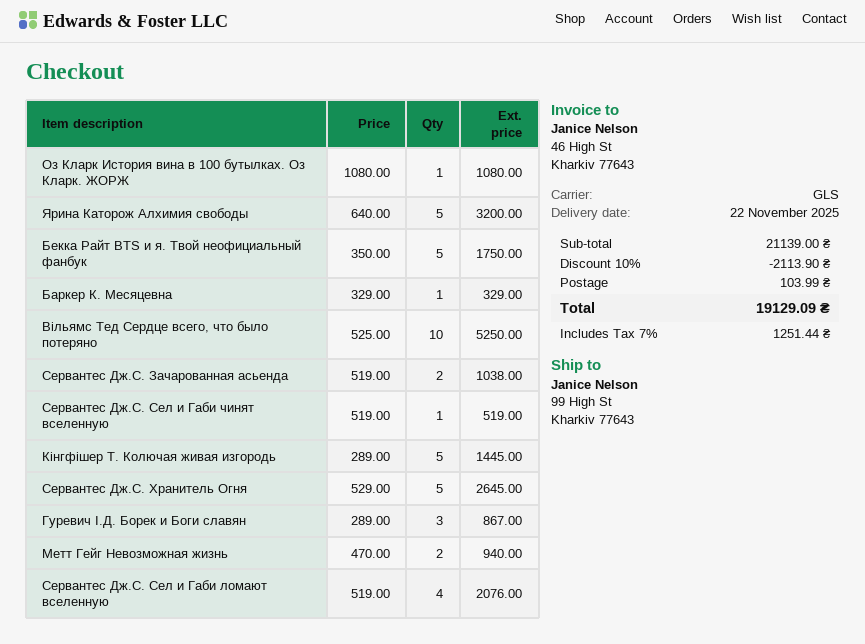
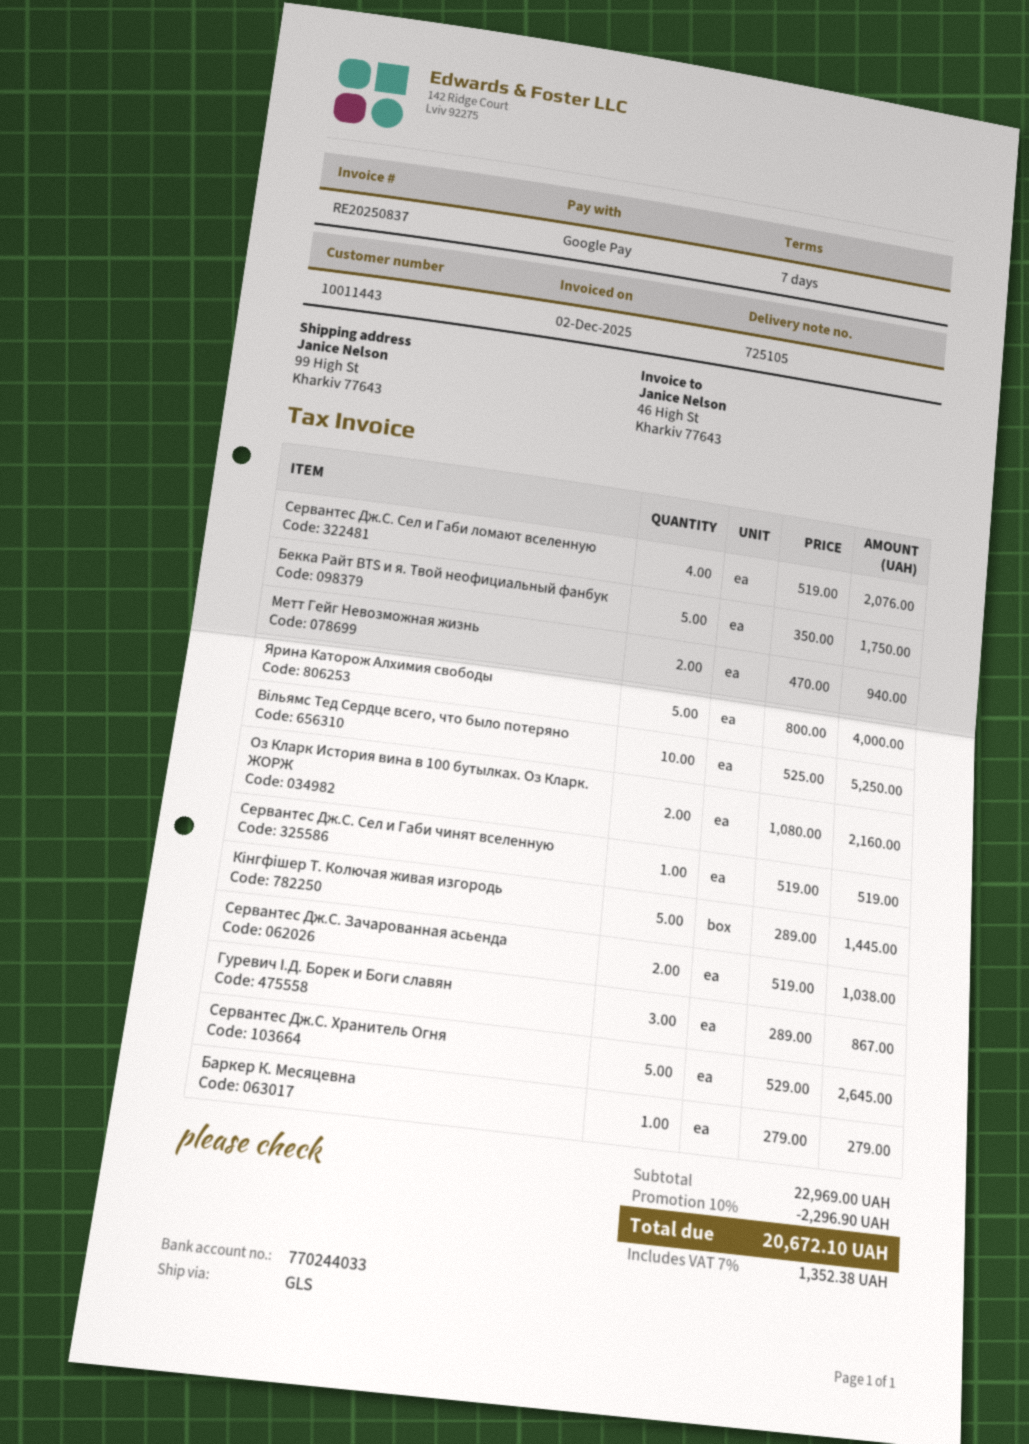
Оз Кларк История вина в 100 бутылках. Оз Кларк. ЖОРЖ: 1 x 1080.00 = 1080.00 -> 2 x 1080.00 = 2160.00
Ярина Каторож Алхимия свободы: 5 x 640.00 = 3200.00 -> 5 x 800.00 = 4000.00
Баркер К. Месяцевна: 1 x 329.00 = 329.00 -> 1 x 279.00 = 279.00
subtotal: 21139.00 -> 22969.00
discount: 10% = 2113.90 -> 10% = 2296.90
shipping: 103.99 -> none
tax: 7% = 1251.44 -> 7% = 1352.38
total: 19129.09 -> 20672.10

